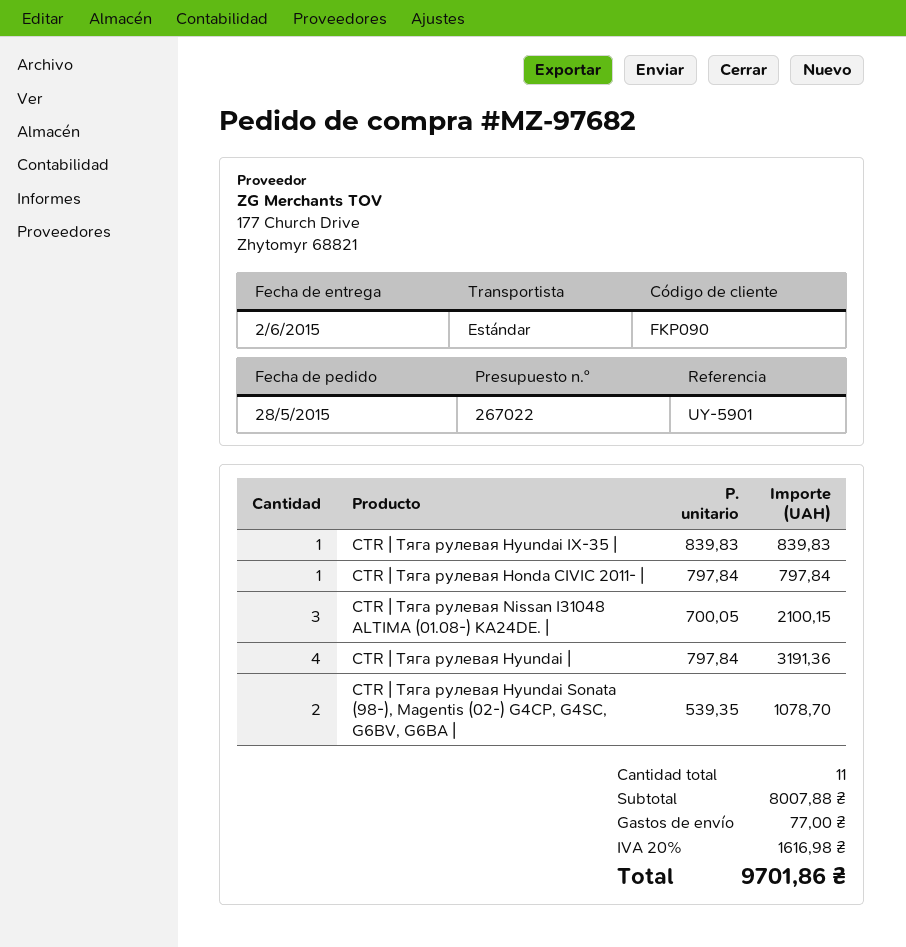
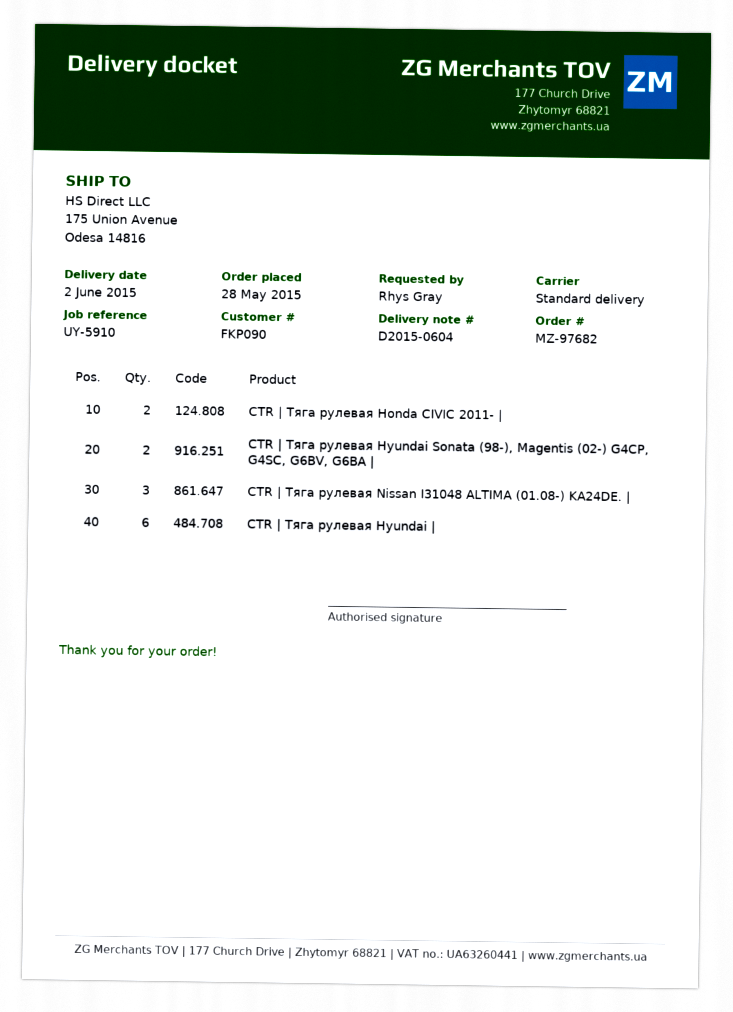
reference: UY-5901 -> UY-5910
CTR | Тяга рулевая Hyundai IX-35 |: 1 -> none
CTR | Тяга рулевая Honda CIVIC 2011- |: 1 -> 2
CTR | Тяга рулевая Hyundai |: 4 -> 6

